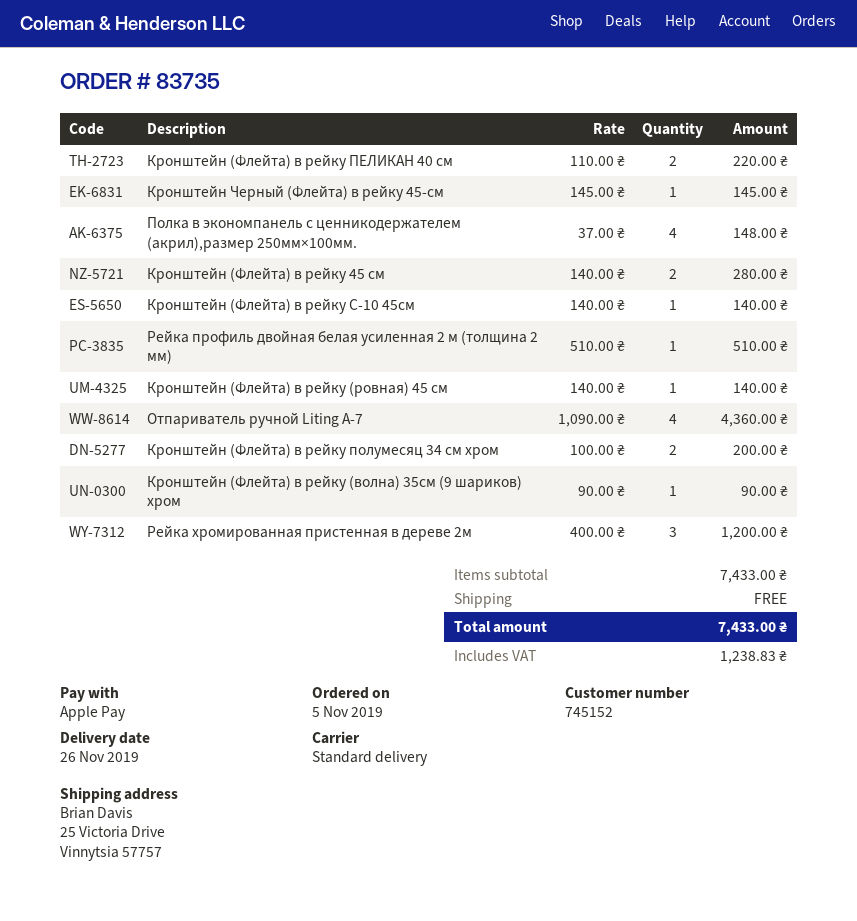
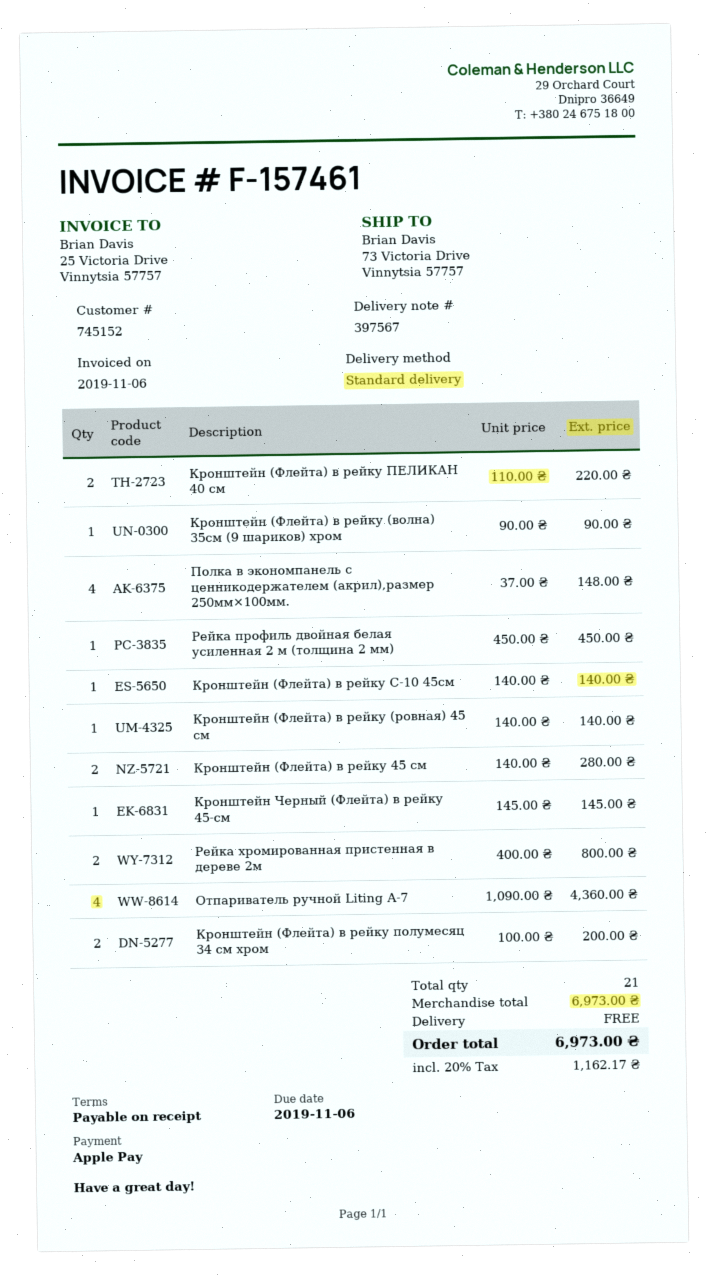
ship to: 25 Victoria Drive, Vinnytsia 57757 -> 73 Victoria Drive, Vinnytsia 57757
Рейка профиль двойная белая усиленная 2 м (толщина 2 мм): 1 x 510.00 = 510.00 -> 1 x 450.00 = 450.00
Рейка хромированная пристенная в дереве 2м: 3 x 400.00 = 1200.00 -> 2 x 400.00 = 800.00
subtotal: 7433.00 -> 6973.00
tax: 1238.83 -> 1162.17
total: 7433.00 -> 6973.00

